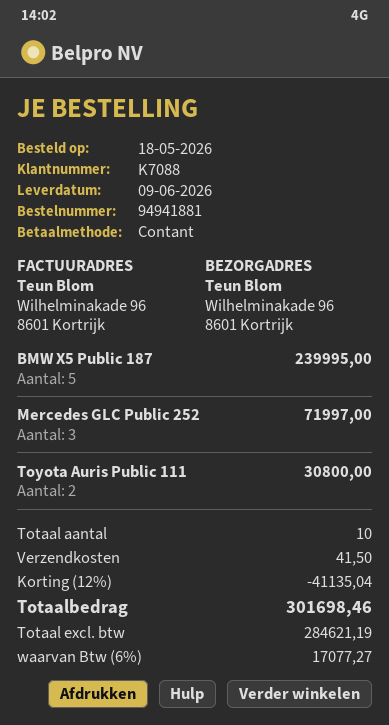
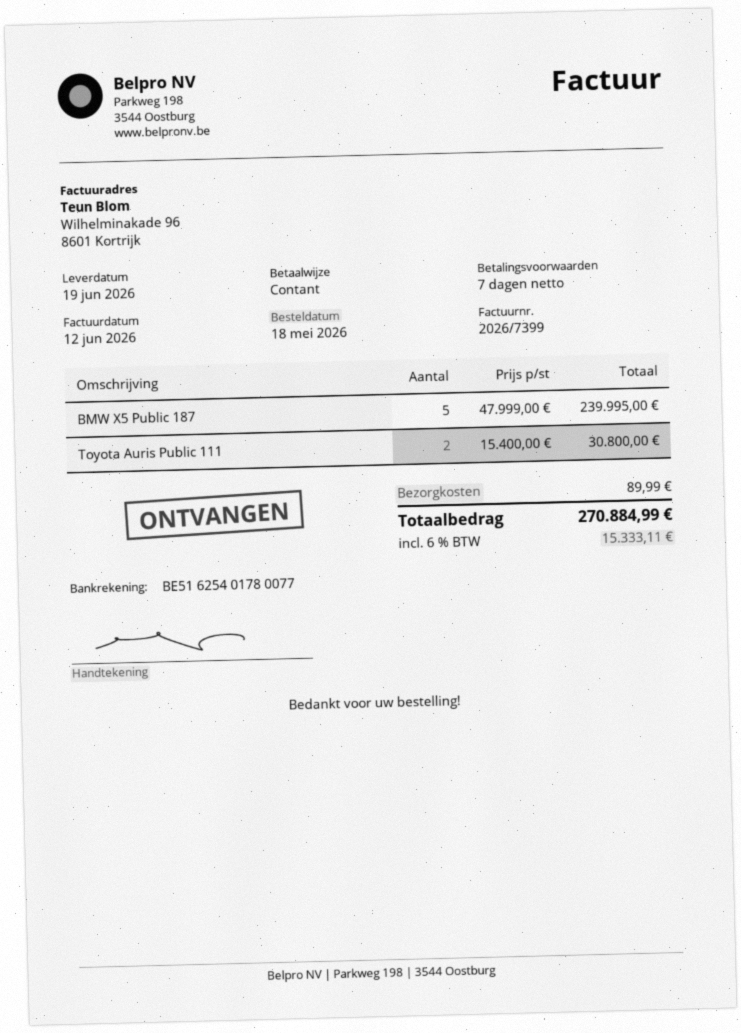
delivery date: 2026-06-09 -> 2026-06-19
Mercedes GLC Public 252: 3 for 71997.00 -> none
discount: 12% = 41135.04 -> none
shipping: 41.50 -> 89.99
tax: 6% = 17077.27 -> 6% = 15333.11
total: 301698.46 -> 270884.99

